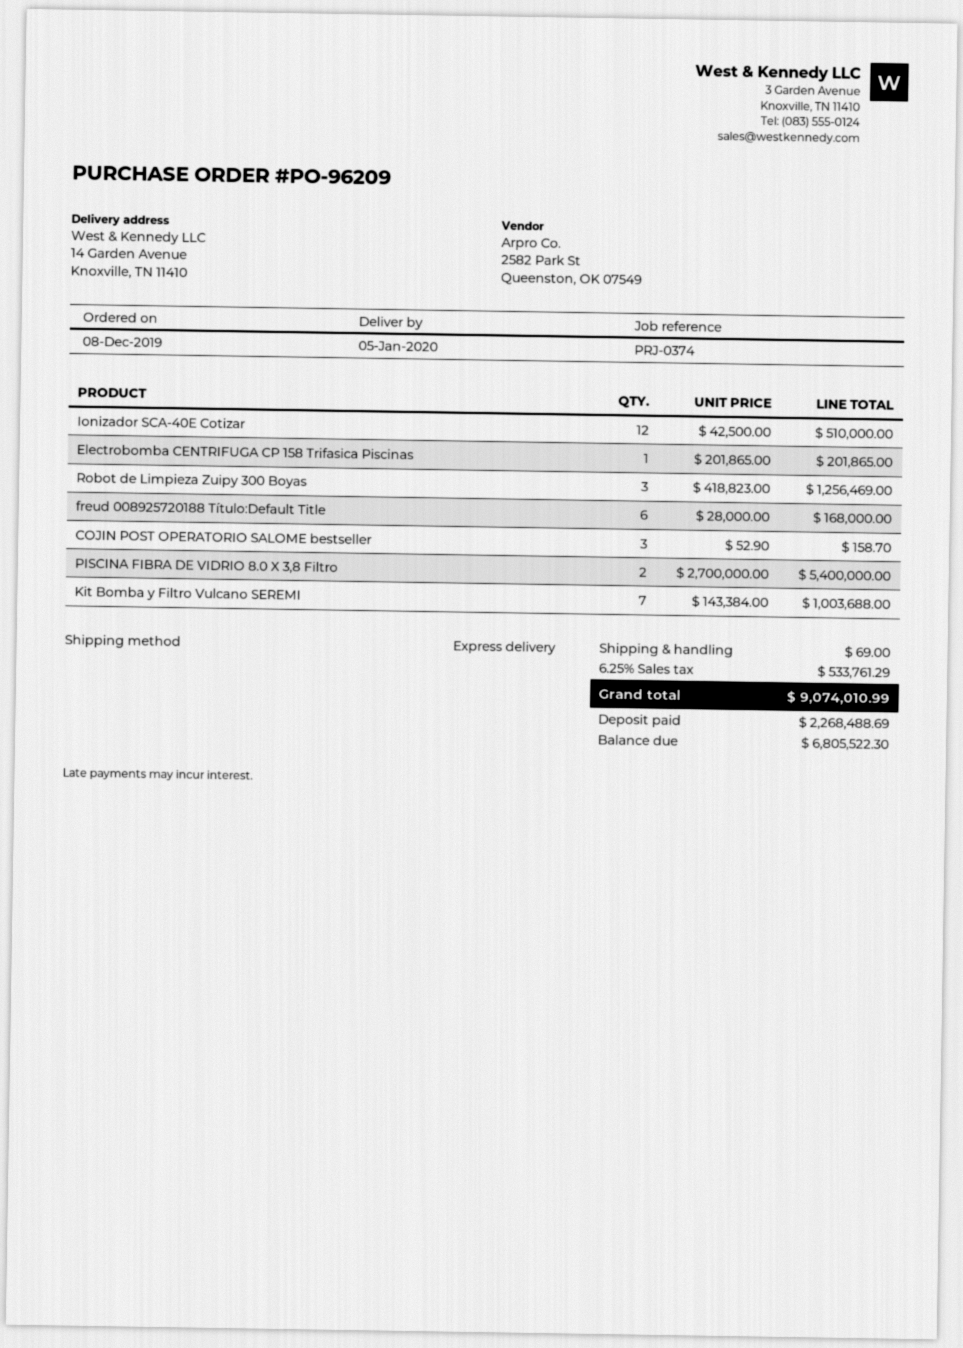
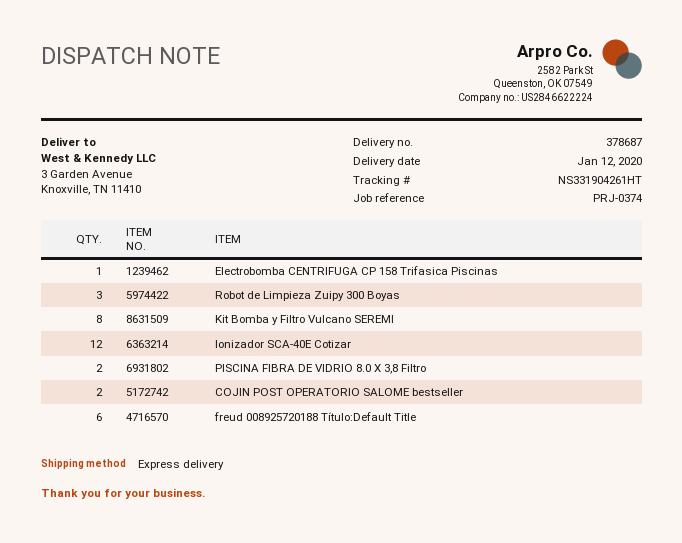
delivery date: 2020-01-05 -> 2020-01-12
ship to: 14 Garden Avenue, Knoxville, TN 11410 -> 3 Garden Avenue, Knoxville, TN 11410
COJIN POST OPERATORIO SALOME bestseller: 3 -> 2
Kit Bomba y Filtro Vulcano SEREMI: 7 -> 8

